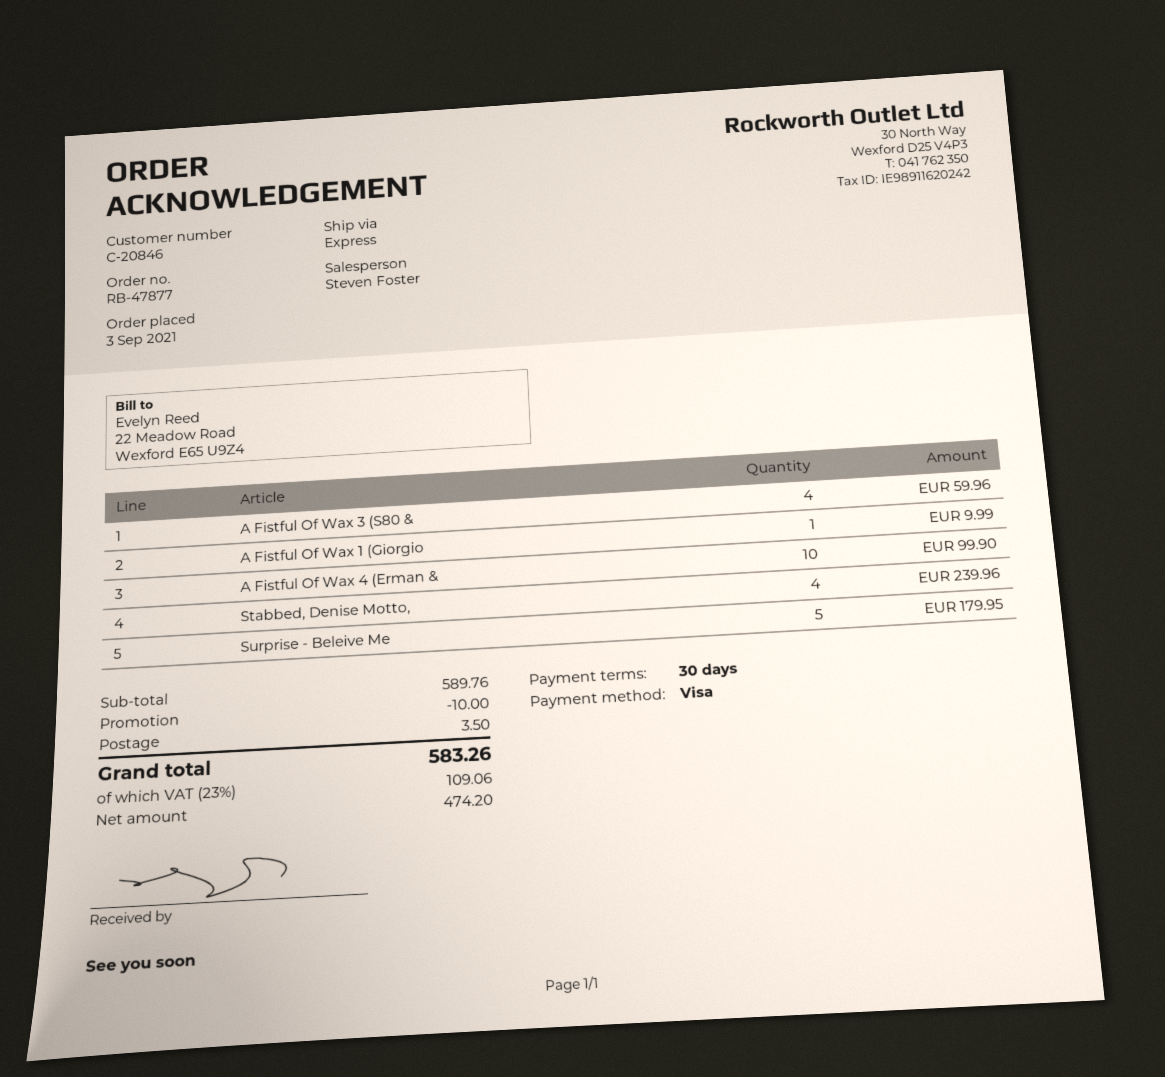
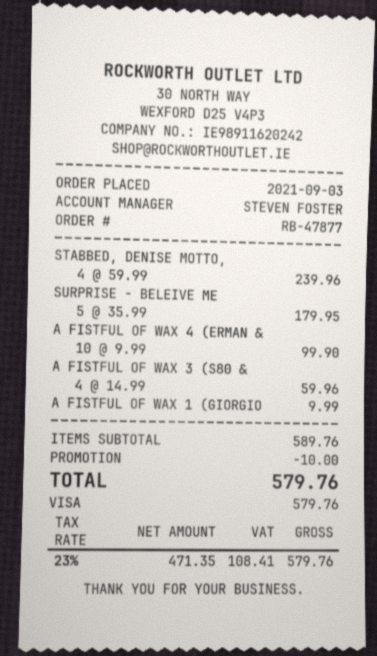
shipping: 3.50 -> none
net: 474.20 -> 471.35
tax: 23% = 109.06 -> 23% = 108.41
total: 583.26 -> 579.76

